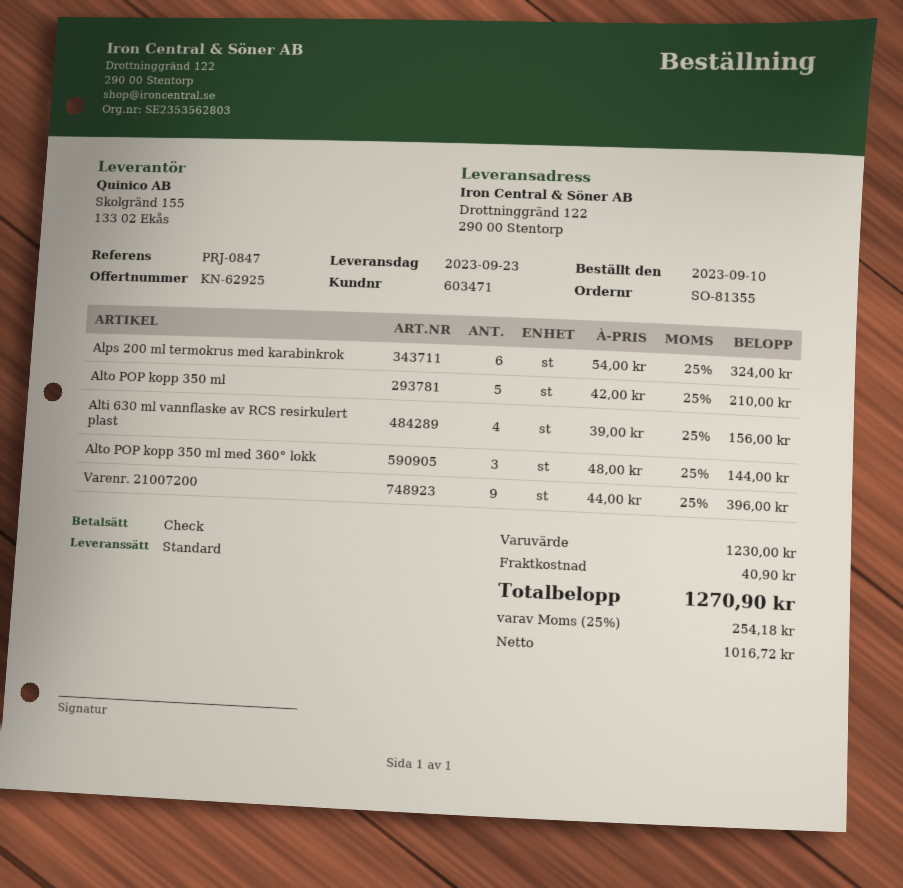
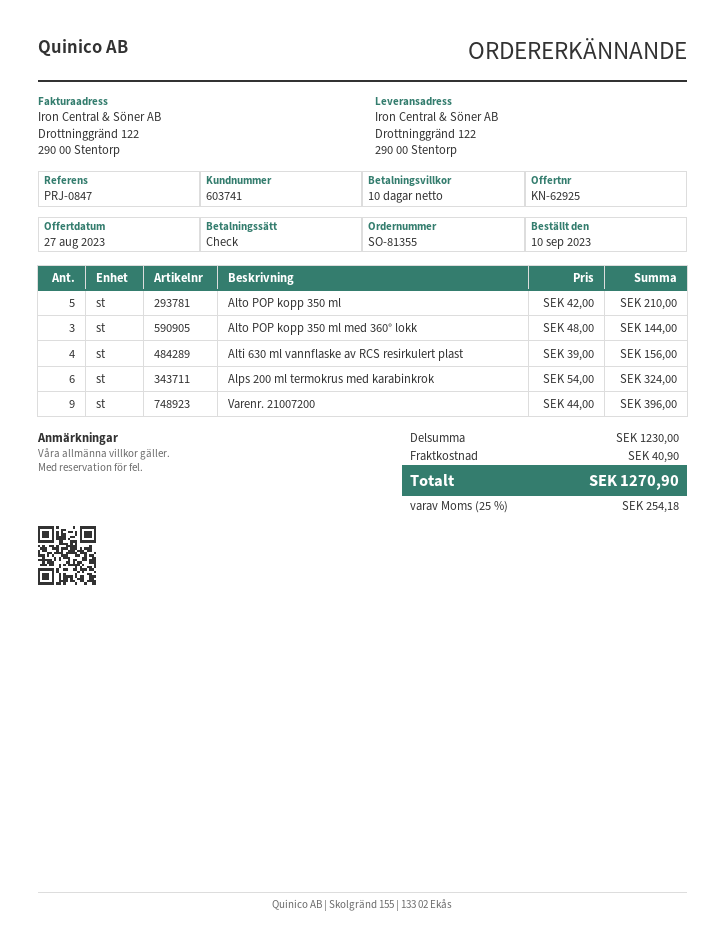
customer number: 603471 -> 603741

